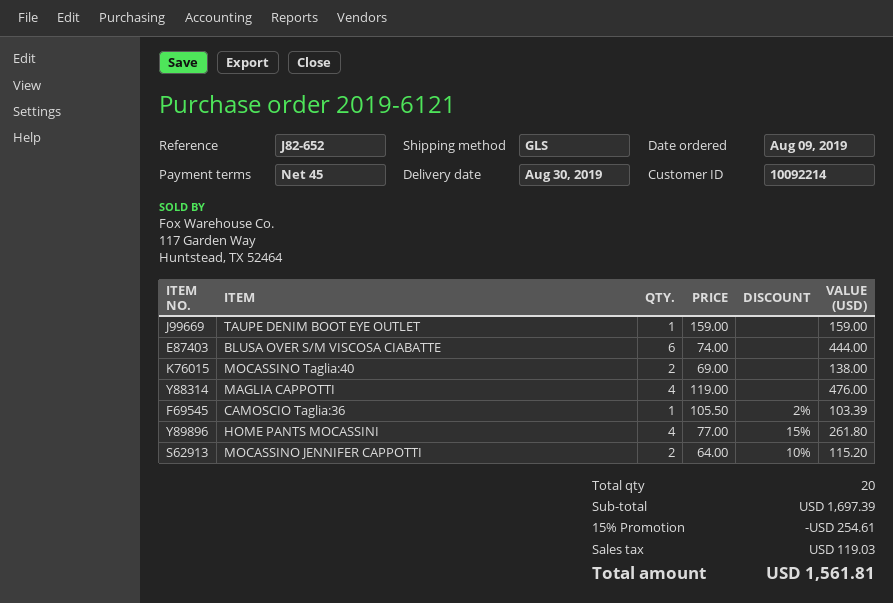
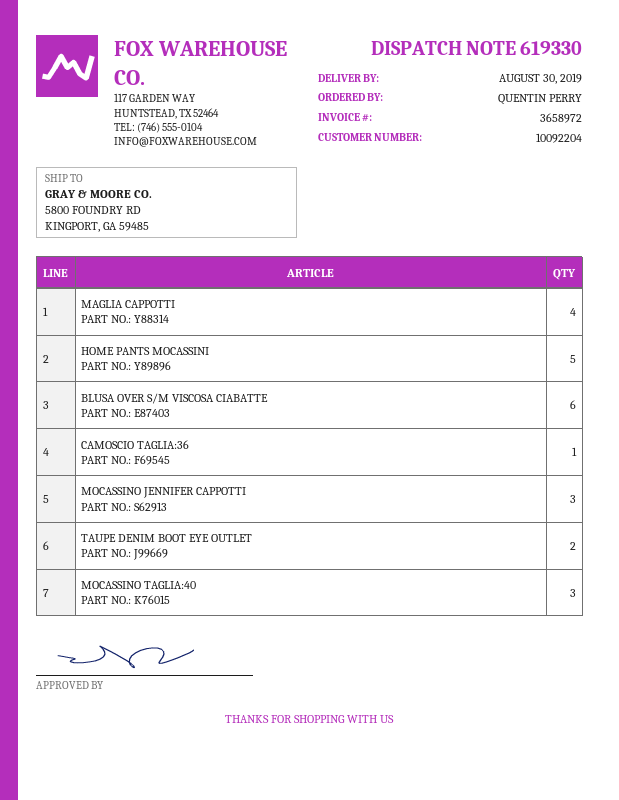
customer number: 10092214 -> 10092204
TAUPE DENIM BOOT EYE OUTLET: 1 -> 2
MOCASSINO Taglia:40: 2 -> 3
HOME PANTS MOCASSINI: 4 -> 5
MOCASSINO JENNIFER CAPPOTTI: 2 -> 3

